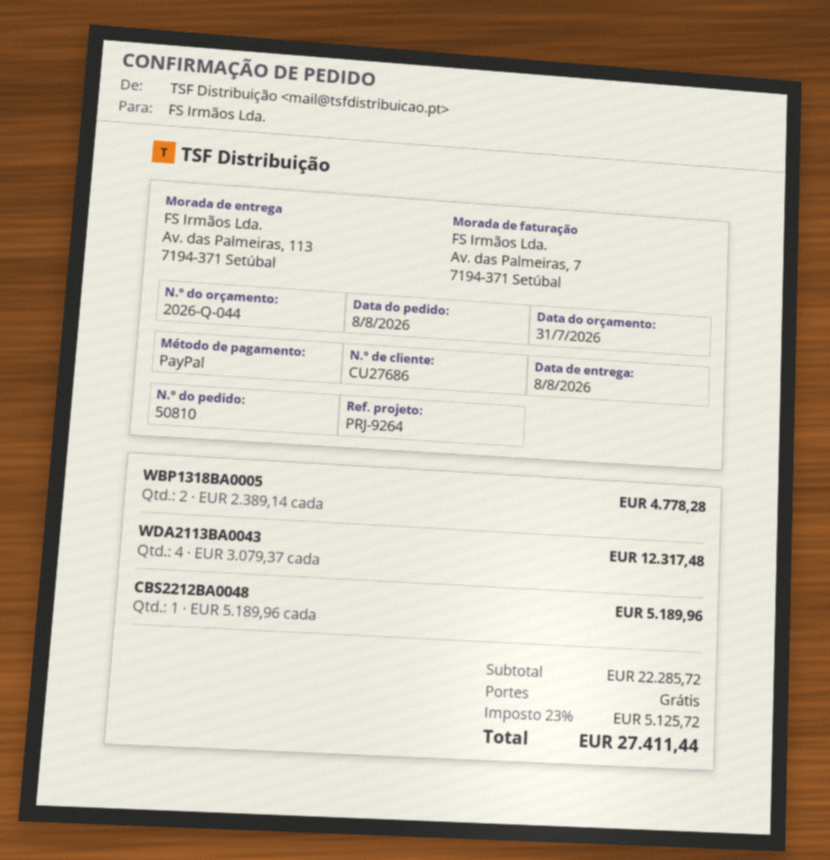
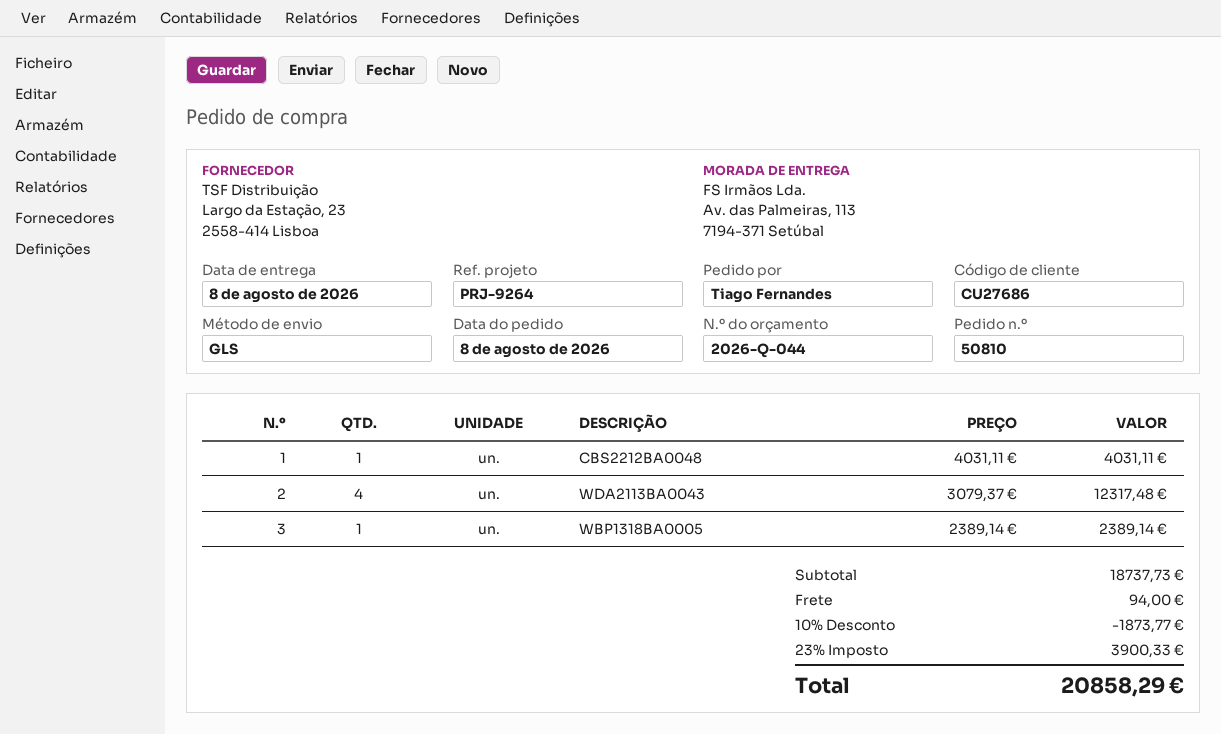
WBP1318BA0005: 2 x 2389.14 = 4778.28 -> 1 x 2389.14 = 2389.14
CBS2212BA0048: 1 x 5189.96 = 5189.96 -> 1 x 4031.11 = 4031.11
subtotal: 22285.72 -> 18737.73
discount: none -> 10% = 1873.77
shipping: 0.00 -> 94.00
tax: 23% = 5125.72 -> 23% = 3900.33
total: 27411.44 -> 20858.29

